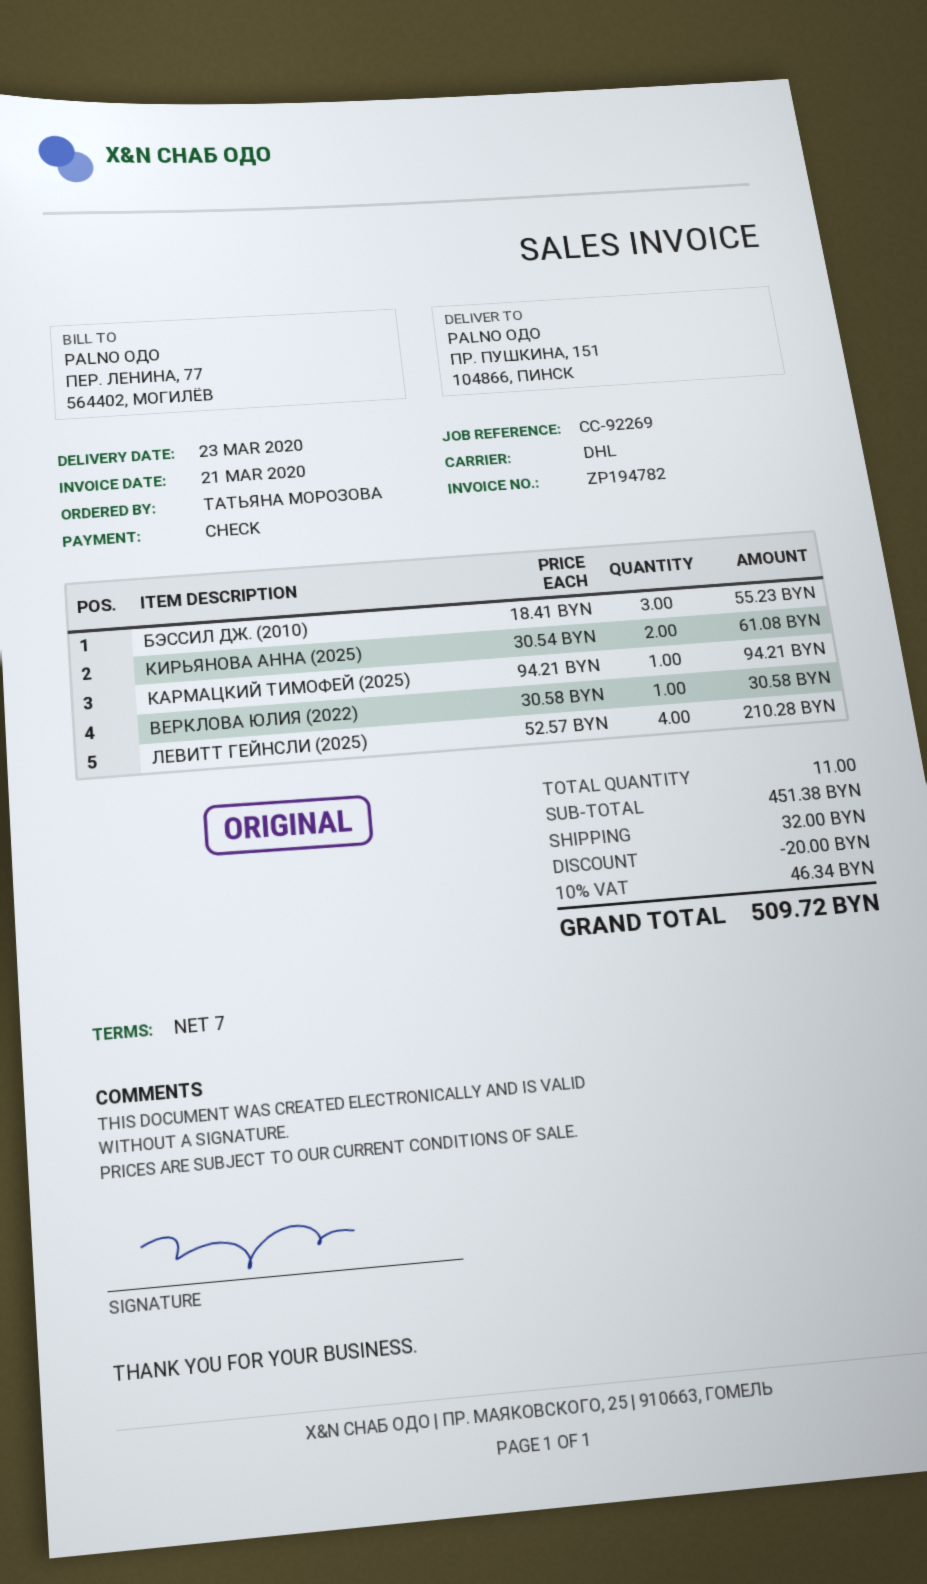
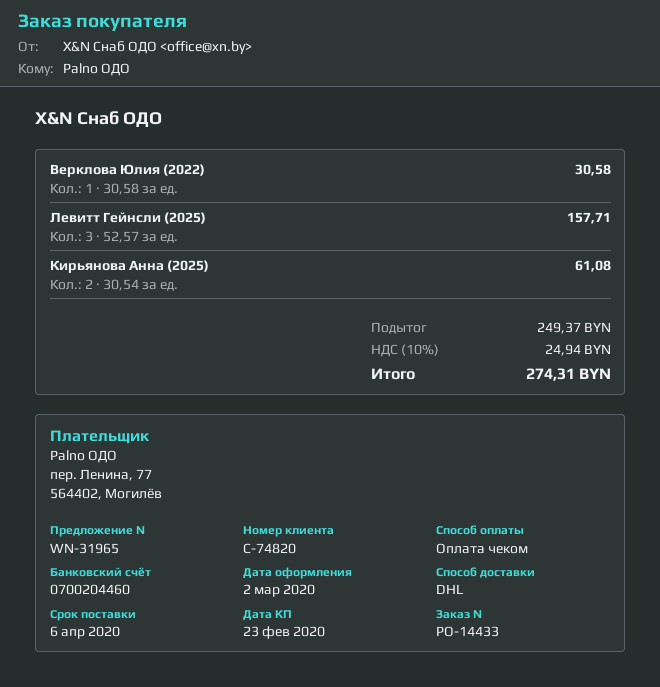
delivery date: 2020-03-23 -> 2020-04-06
БЭССИЛ ДЖ. (2010): 3 x 18.41 = 55.23 -> none
КАРМАЦКИЙ ТИМОФЕЙ (2025): 1 x 94.21 = 94.21 -> none
ЛЕВИТТ ГЕЙНСЛИ (2025): 4 x 52.57 = 210.28 -> 3 x 52.57 = 157.71
subtotal: 451.38 -> 249.37
discount: 20.00 -> none
shipping: 32.00 -> none
tax: 10% = 46.34 -> 10% = 24.94
total: 509.72 -> 274.31

